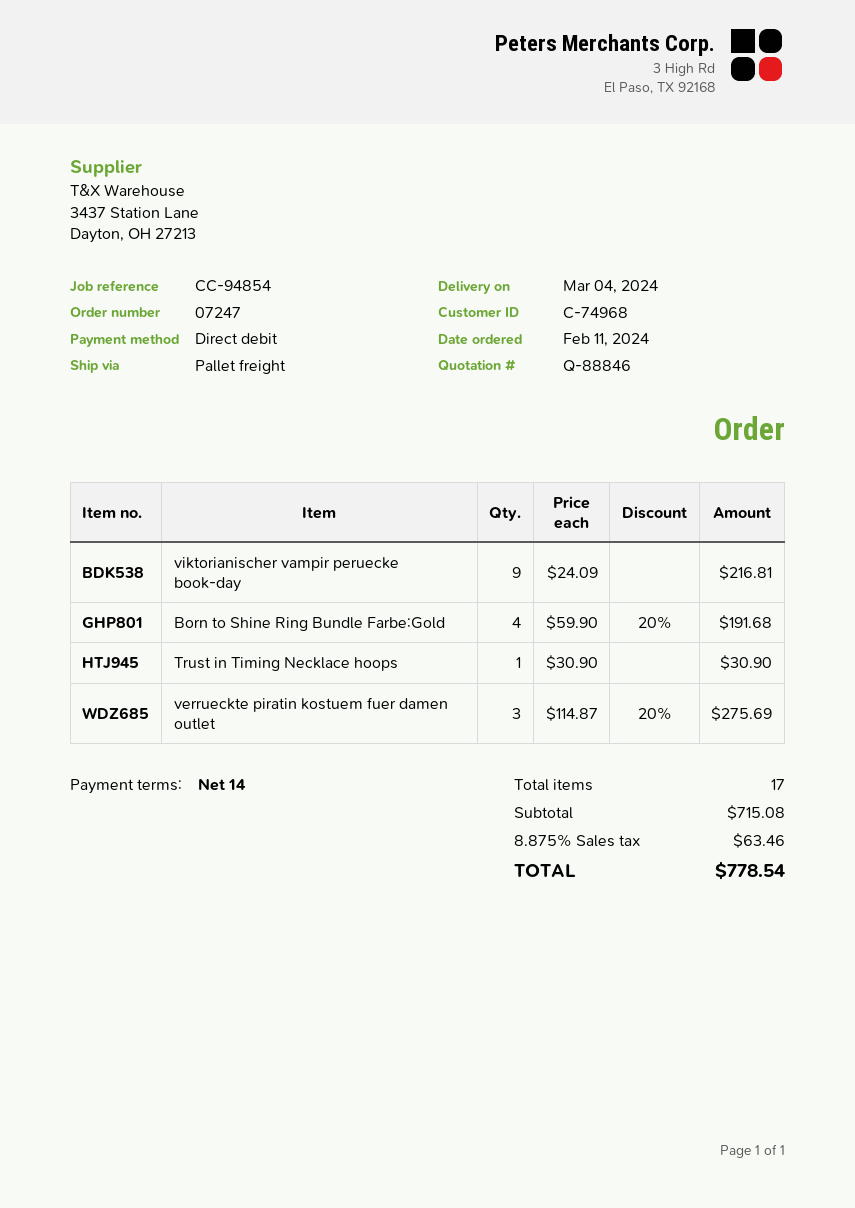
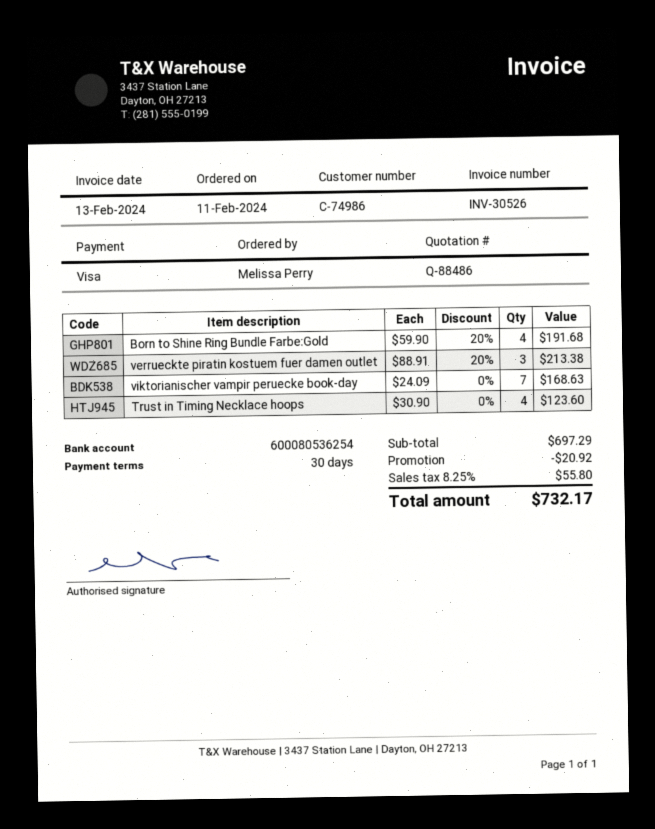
quote number: Q-88846 -> Q-88486
payment terms: 14 days -> 30 days
customer number: C-74968 -> C-74986
payment method: direct debit -> Visa
viktorianischer vampir peruecke book-day: 9 x 24.09 = 216.81 -> 7 x 24.09 = 168.63
Trust in Timing Necklace hoops: 1 x 30.90 = 30.90 -> 4 x 30.90 = 123.60
verrueckte piratin kostuem fuer damen outlet: 3 x 114.87 - 20% = 275.69 -> 3 x 88.91 - 20% = 213.38
subtotal: 715.08 -> 697.29
discount: none -> 20.92
tax: 8.875% = 63.46 -> 8.25% = 55.80
total: 778.54 -> 732.17

